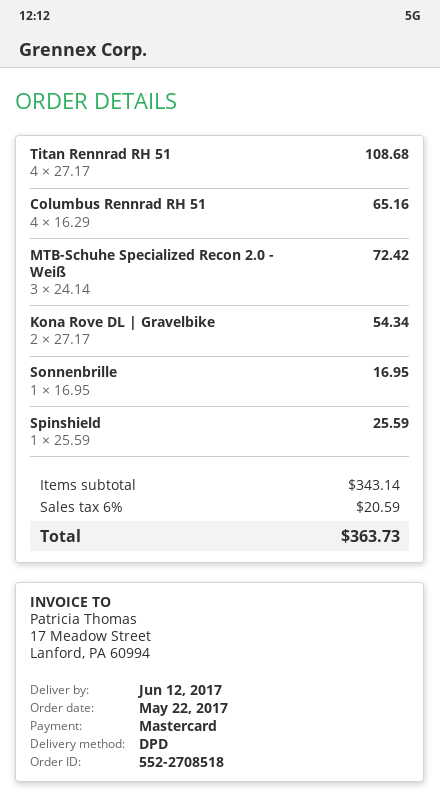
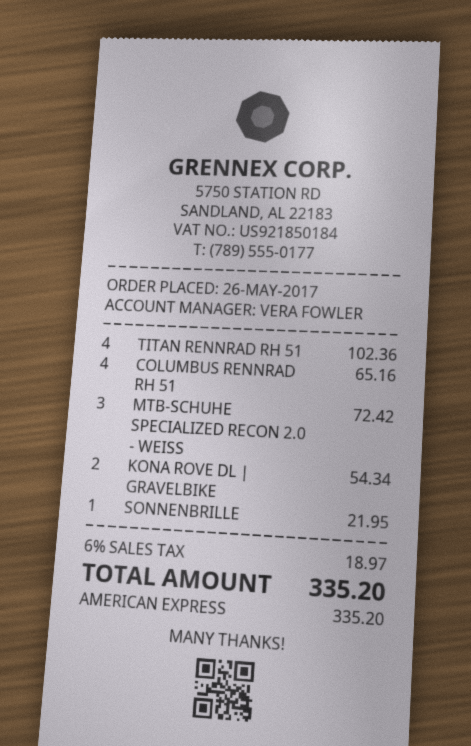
order date: 2017-05-22 -> 2017-05-26
payment method: Mastercard -> American Express
Titan Rennrad RH 51: 4 for 108.68 -> 4 for 102.36
Sonnenbrille: 1 for 16.95 -> 1 for 21.95
Spinshield: 1 for 25.59 -> none
tax: 6% = 20.59 -> 6% = 18.97
total: 363.73 -> 335.20

